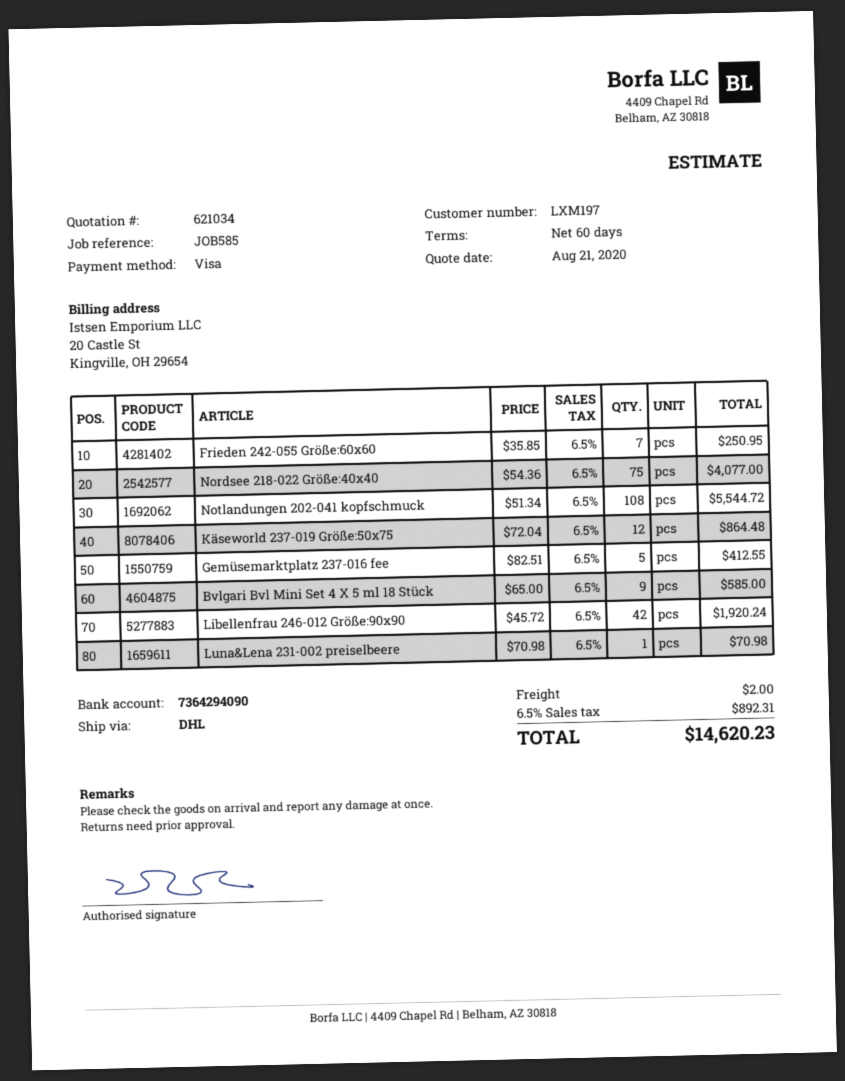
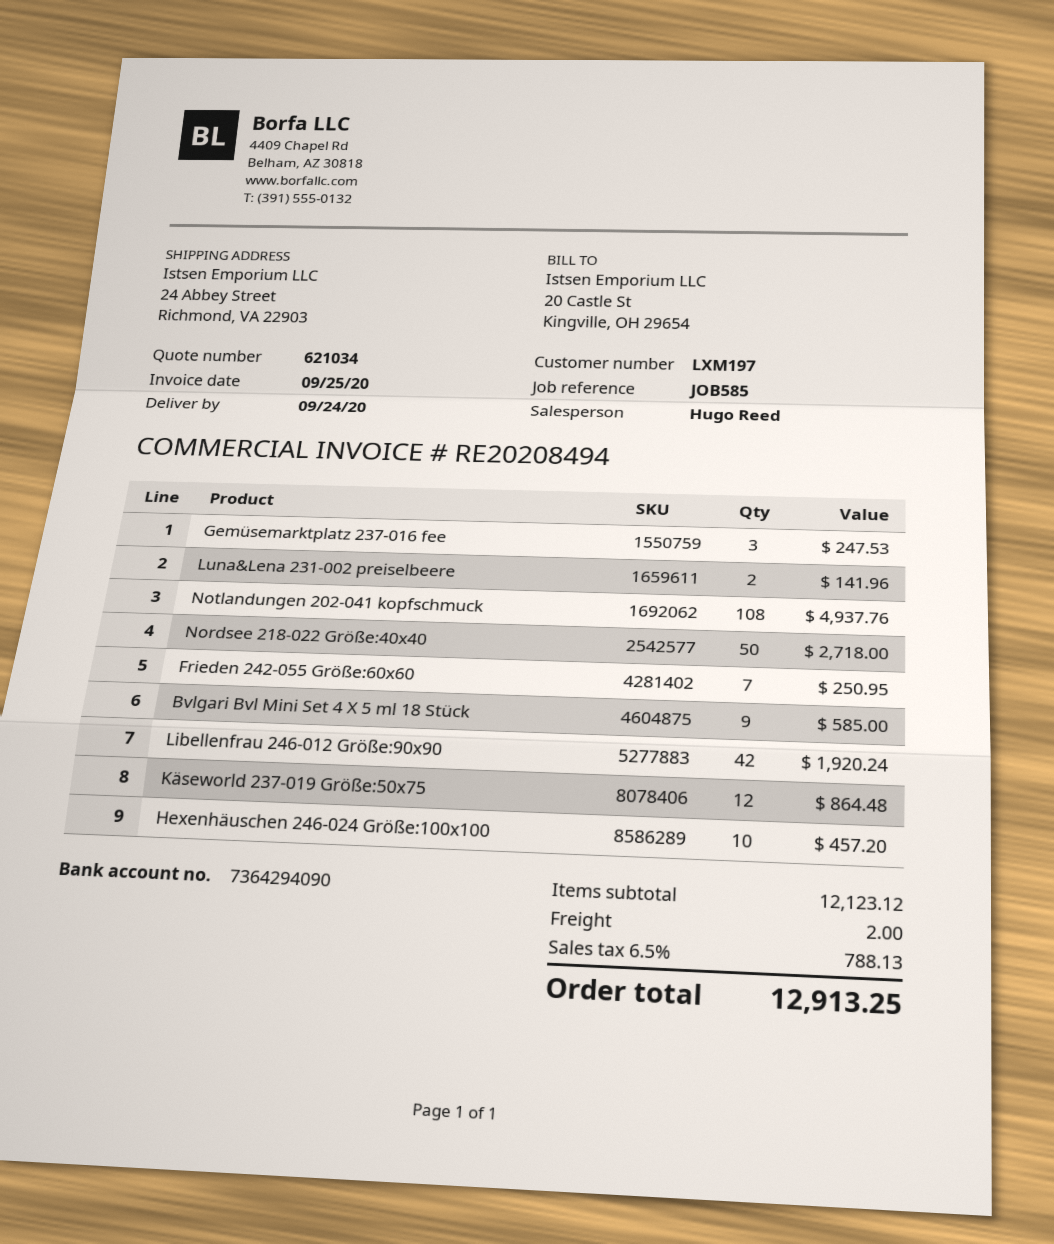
Nordsee 218-022 Größe:40x40: 75 for 4077.00 -> 50 for 2718.00
Notlandungen 202-041 kopfschmuck: 108 for 5544.72 -> 108 for 4937.76
Gemüsemarktplatz 237-016 fee: 5 for 412.55 -> 3 for 247.53
Luna&Lena 231-002 preiselbeere: 1 for 70.98 -> 2 for 141.96
Hexenhäuschen 246-024 Größe:100x100: none -> 10 for 457.20
tax: 6.5% = 892.31 -> 6.5% = 788.13
total: 14620.23 -> 12913.25

